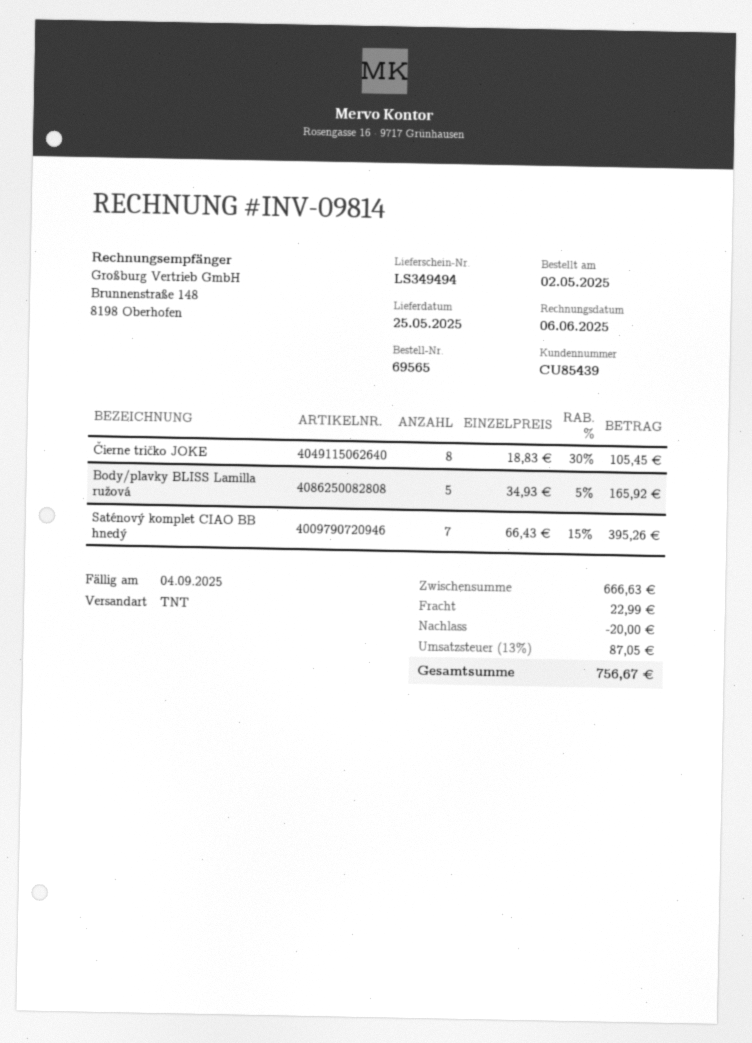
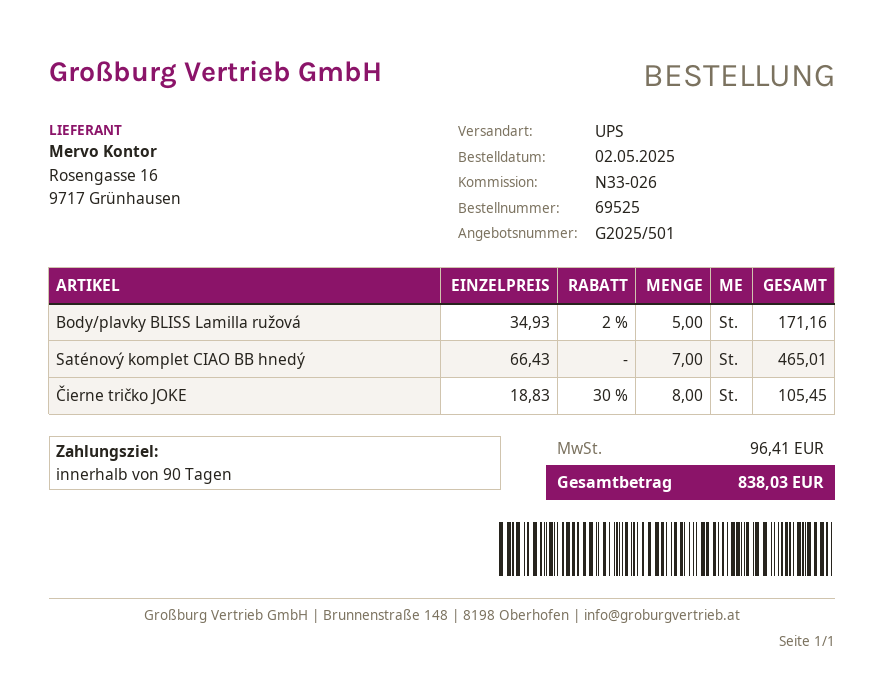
order number: 69565 -> 69525
shipping method: TNT -> UPS
Body/plavky BLISS Lamilla ružová: 5 x 34.93 - 5% = 165.92 -> 5 x 34.93 - 2% = 171.16
Saténový komplet CIAO BB hnedý: 7 x 66.43 - 15% = 395.26 -> 7 x 66.43 = 465.01
discount: 20.00 -> none
shipping: 22.99 -> none
tax: 87.05 -> 96.41
total: 756.67 -> 838.03

